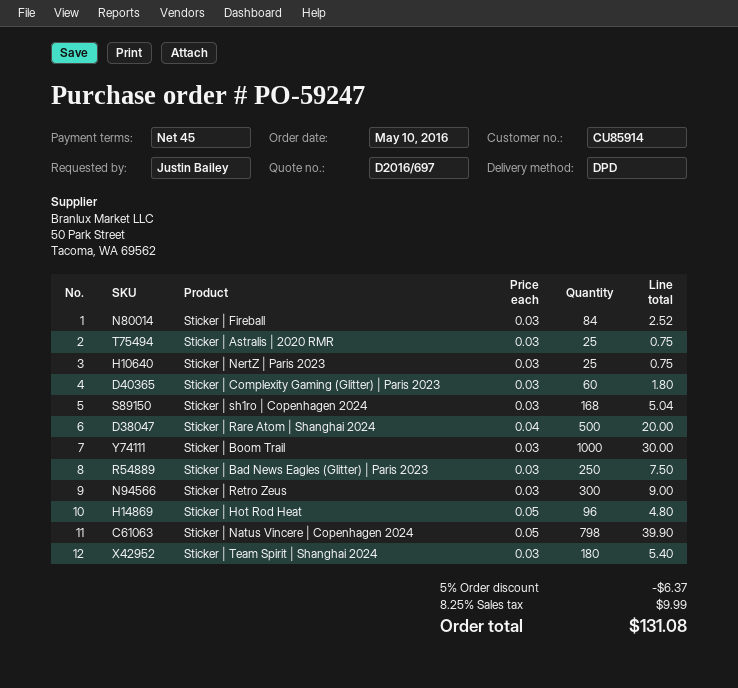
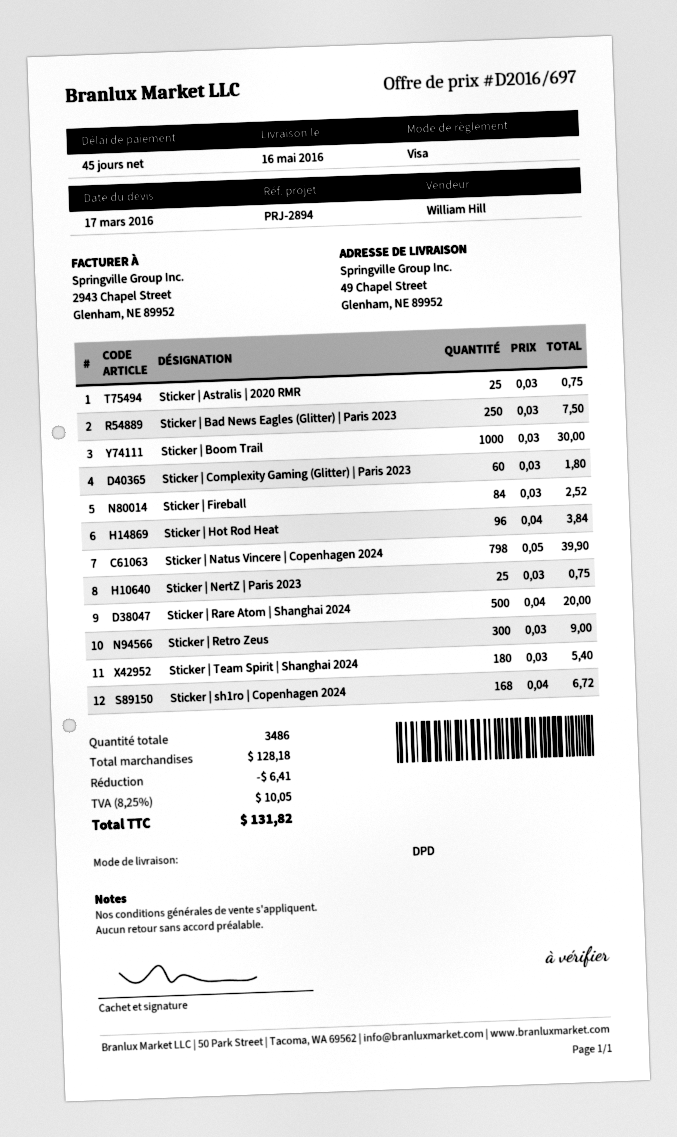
Sticker | sh1ro | Copenhagen 2024: 168 x 0.03 = 5.04 -> 168 x 0.04 = 6.72
Sticker | Hot Rod Heat: 96 x 0.05 = 4.80 -> 96 x 0.04 = 3.84
discount: 6.37 -> 6.41
tax: 8.25% = 9.99 -> 8.25% = 10.05
total: 131.08 -> 131.82

